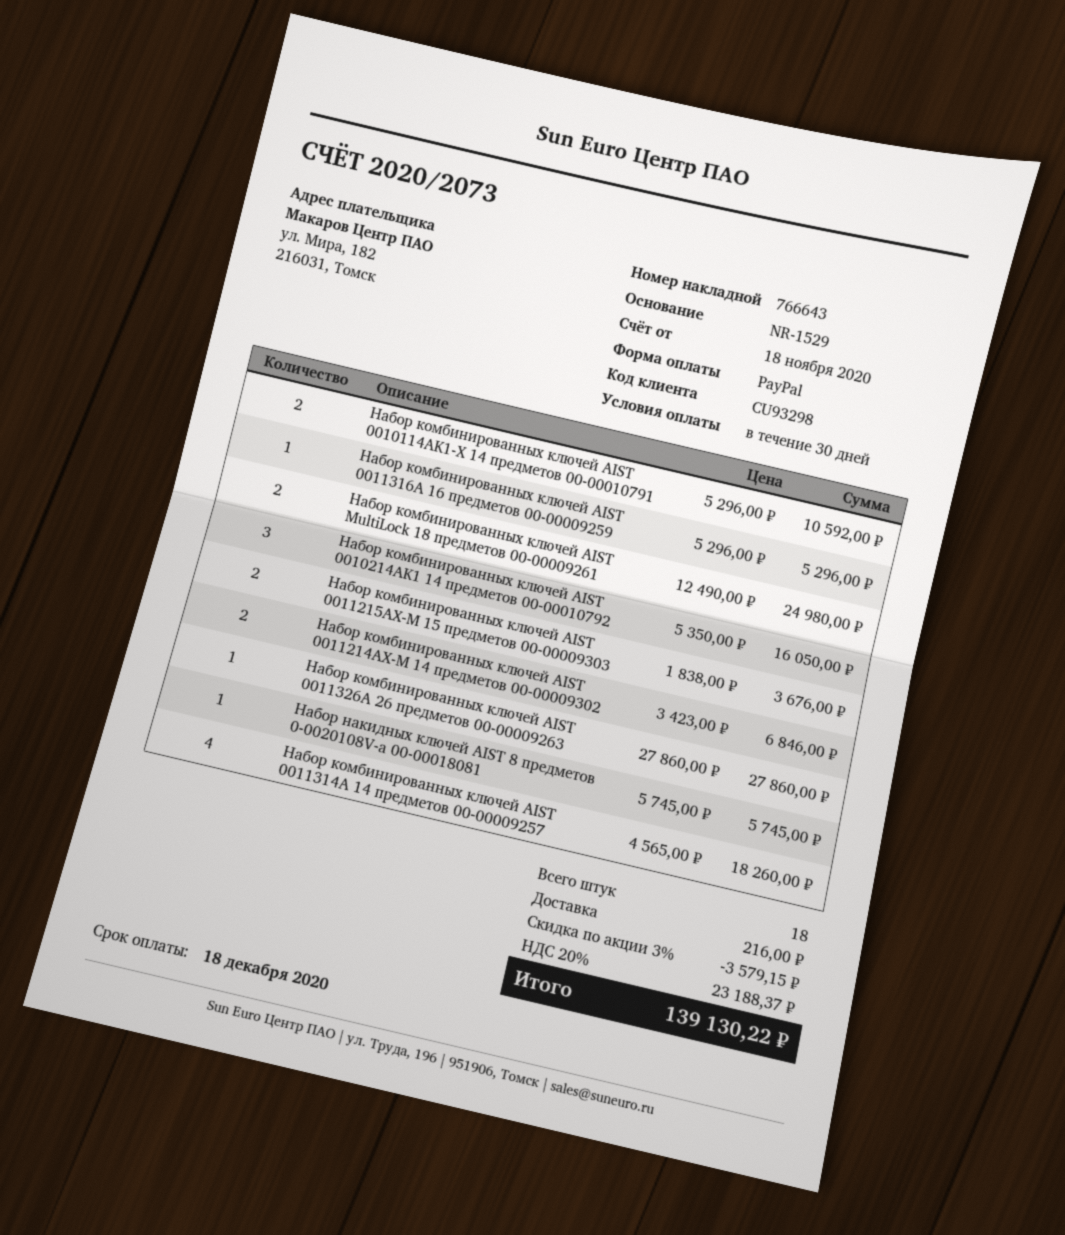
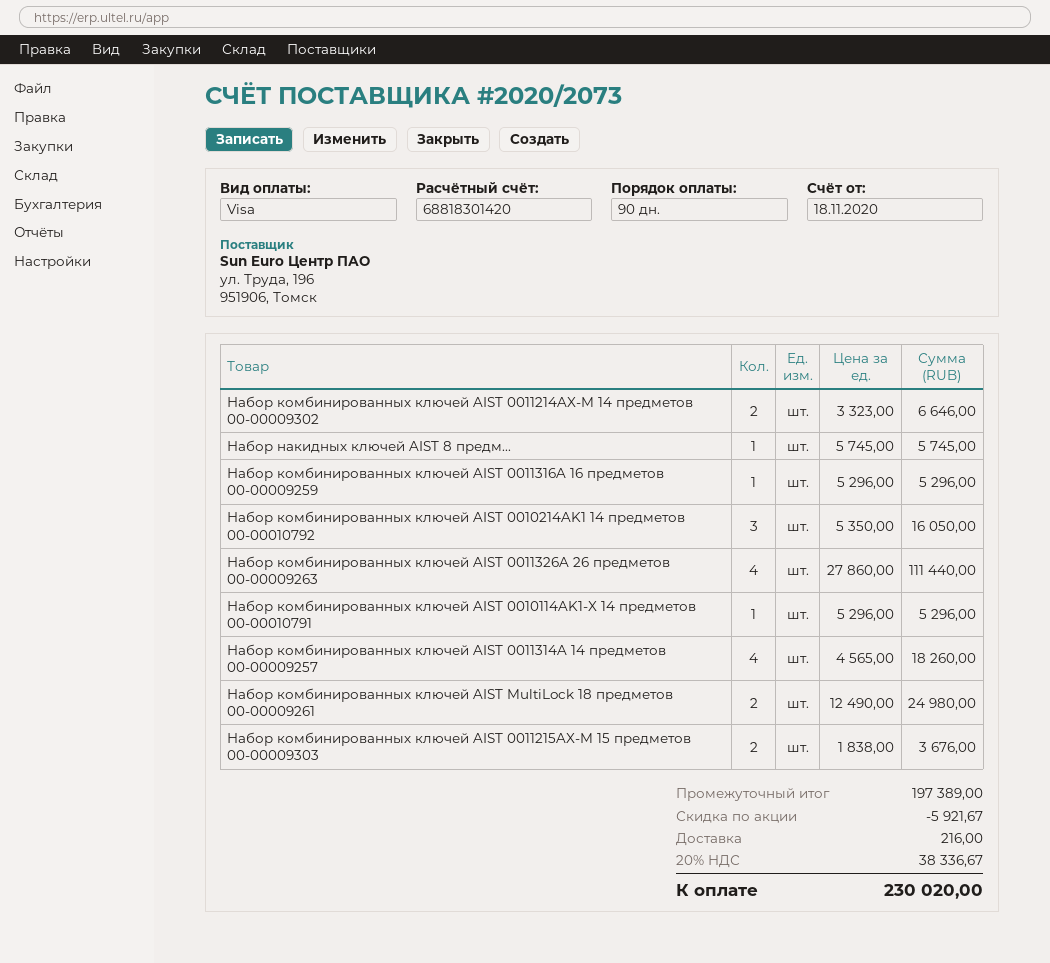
payment terms: 30 days -> 90 days
payment method: PayPal -> Visa
Набор комбинированных ключей AIST 0010114AK1-X 14 предметов 00-00010791: 2 x 5296.00 = 10592.00 -> 1 x 5296.00 = 5296.00
Набор комбинированных ключей AIST 0011214AX-M 14 предметов 00-00009302: 2 x 3423.00 = 6846.00 -> 2 x 3323.00 = 6646.00
Набор комбинированных ключей AIST 0011326A 26 предметов 00-00009263: 1 x 27860.00 = 27860.00 -> 4 x 27860.00 = 111440.00
discount: 3579.15 -> 5921.67
tax: 20% = 23188.37 -> 20% = 38336.67
total: 139130.22 -> 230020.00

